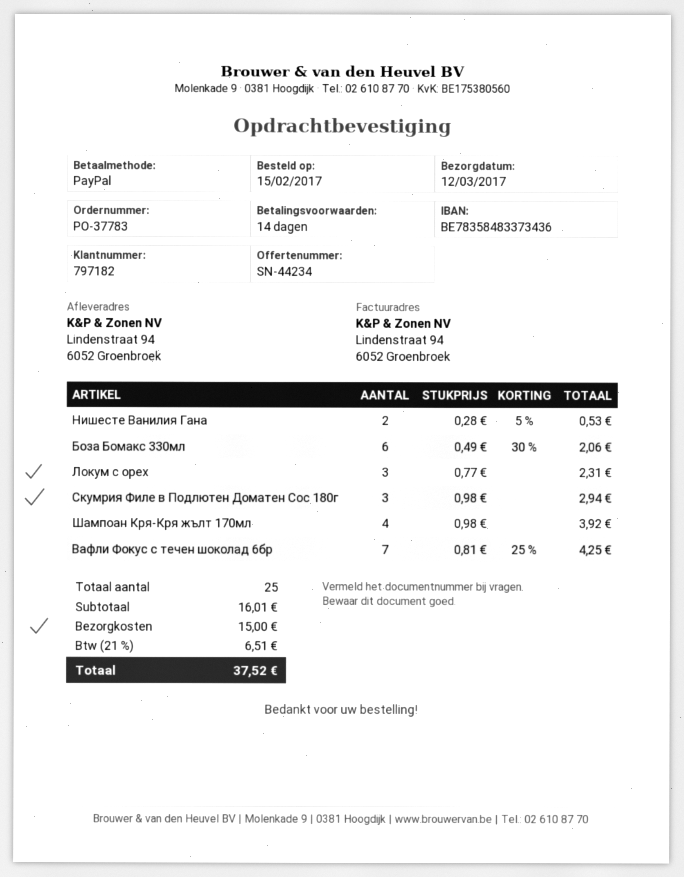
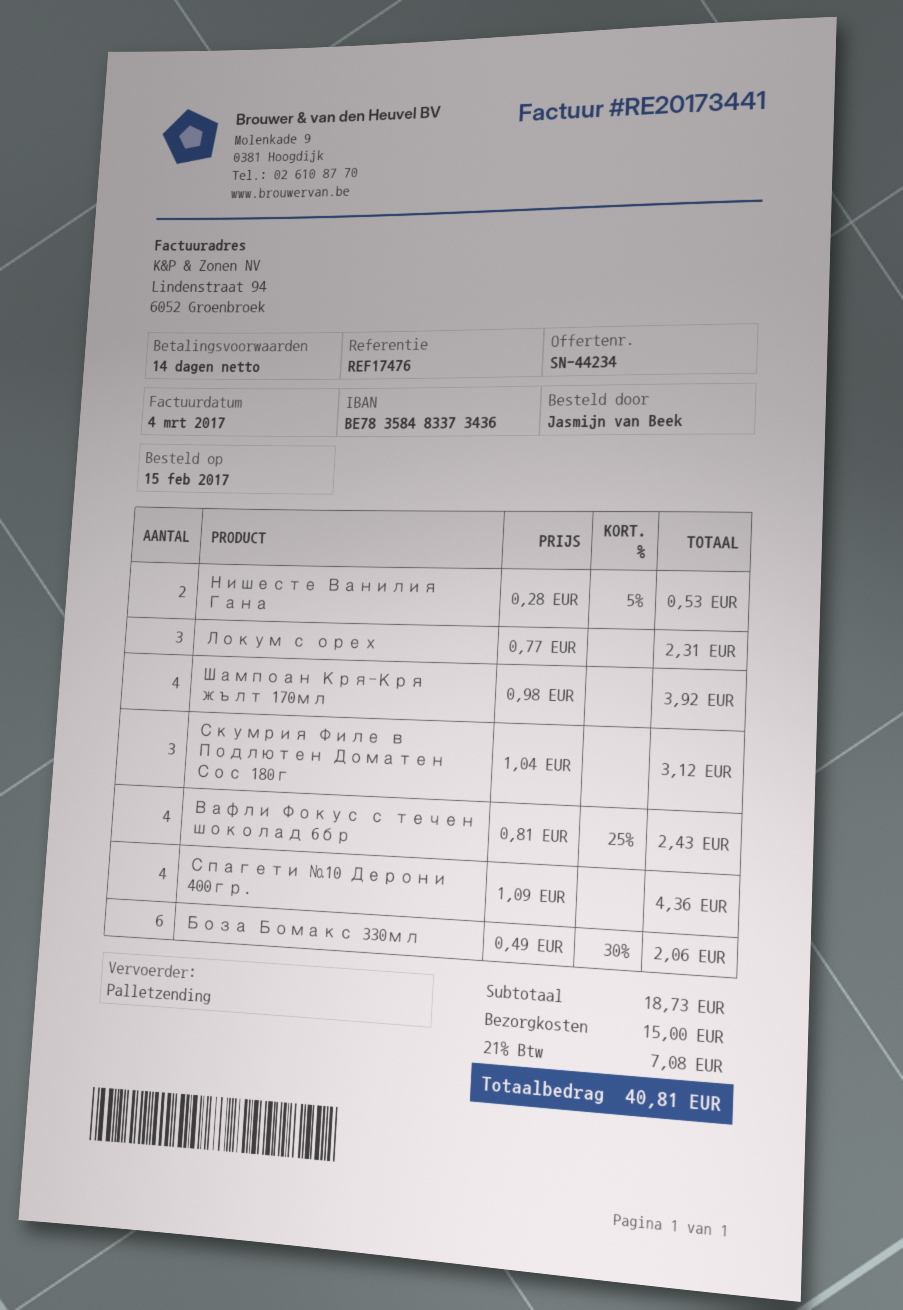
Скумрия Филе в Подлютен Доматен Сос 180г: 3 x 0.98 = 2.94 -> 3 x 1.04 = 3.12
Вафли Фокус с течен шоколад 6бр: 7 x 0.81 - 25% = 4.25 -> 4 x 0.81 - 25% = 2.43
Спагети №10 Дерони 400гр.: none -> 4 x 1.09 = 4.36
subtotal: 16.01 -> 18.73
tax: 21% = 6.51 -> 21% = 7.08
total: 37.52 -> 40.81

